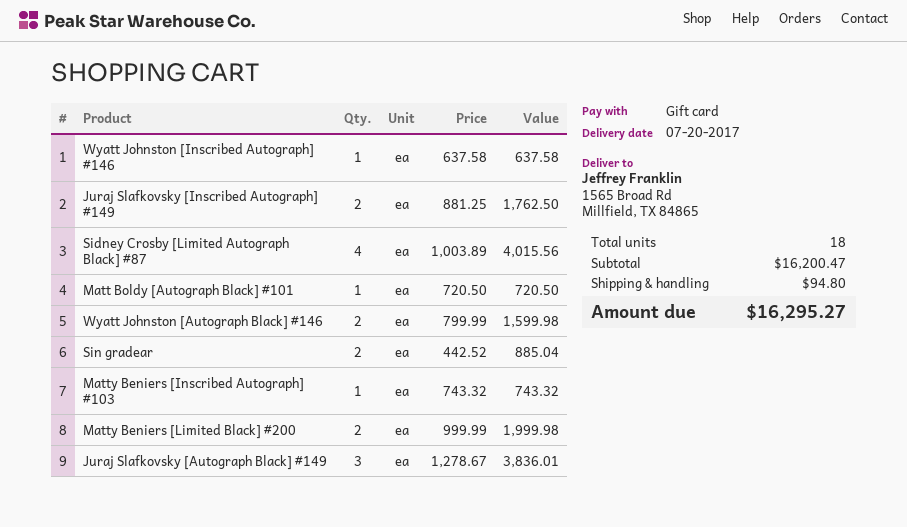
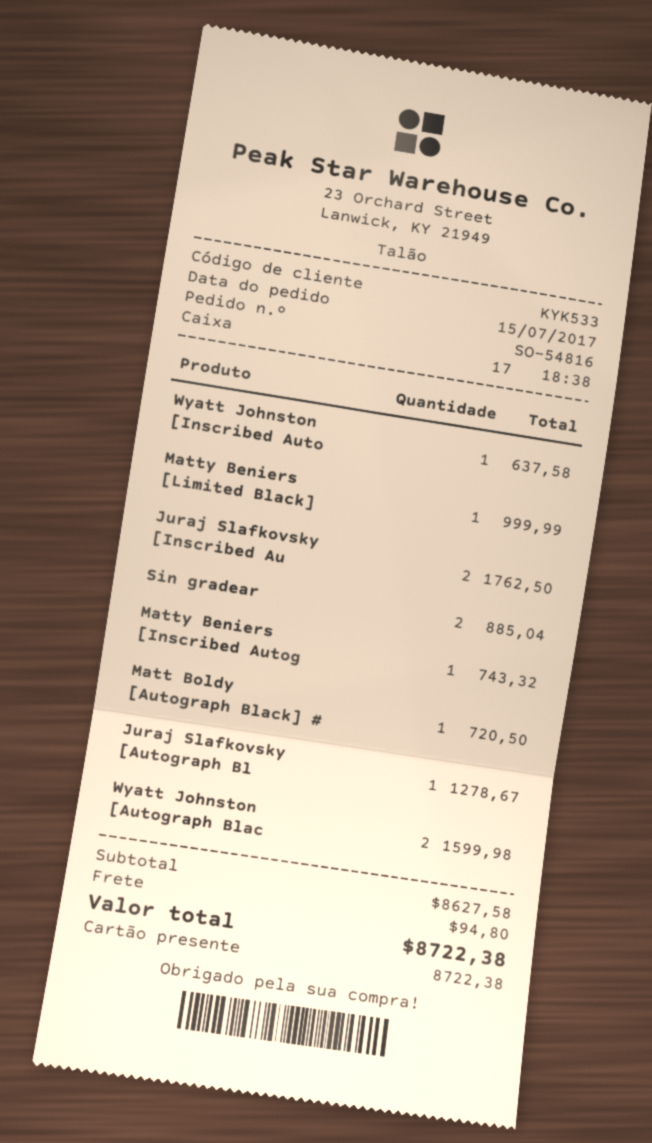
Sidney Crosby [Limited Autograph Black] #87: 4 for 4015.56 -> none
Matty Beniers [Limited Black] #200: 2 for 1999.98 -> 1 for 999.99
Juraj Slafkovsky [Autograph Black] #149: 3 for 3836.01 -> 1 for 1278.67
subtotal: 16200.47 -> 8627.58
total: 16295.27 -> 8722.38

